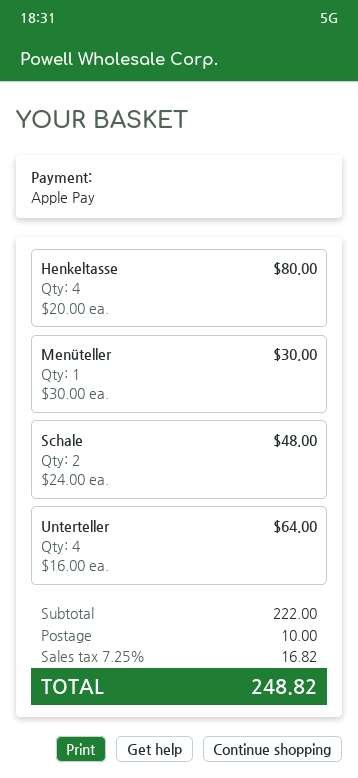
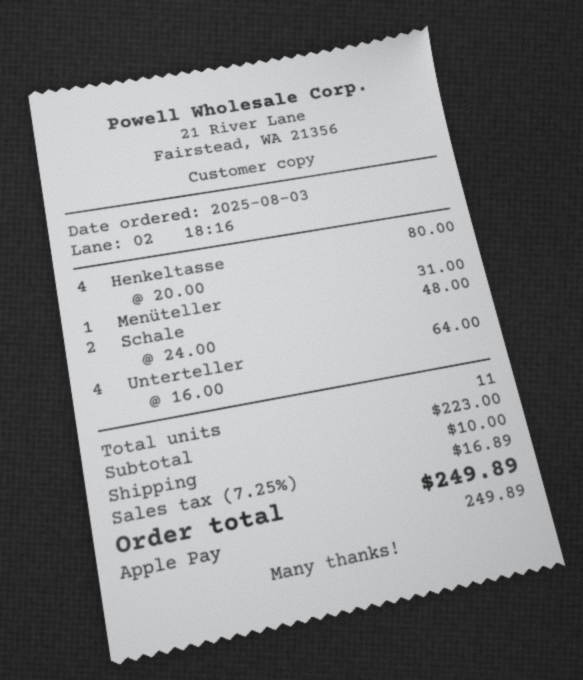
Menüteller: 1 x 30.00 = 30.00 -> 1 x 31.00 = 31.00
subtotal: 222.00 -> 223.00
tax: 7.25% = 16.82 -> 7.25% = 16.89
total: 248.82 -> 249.89

